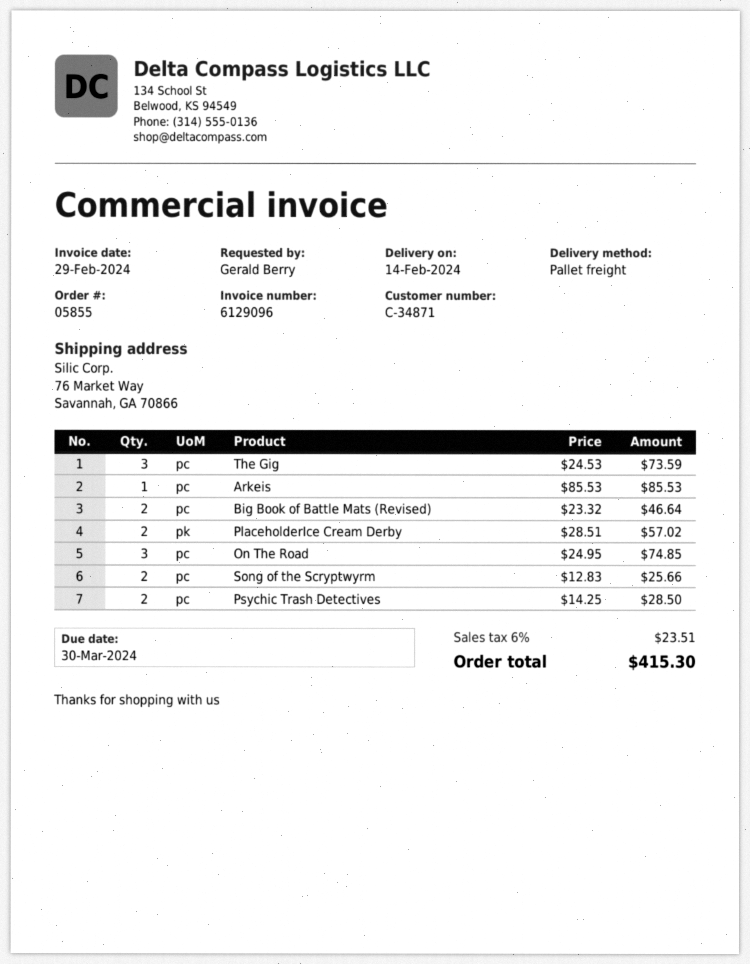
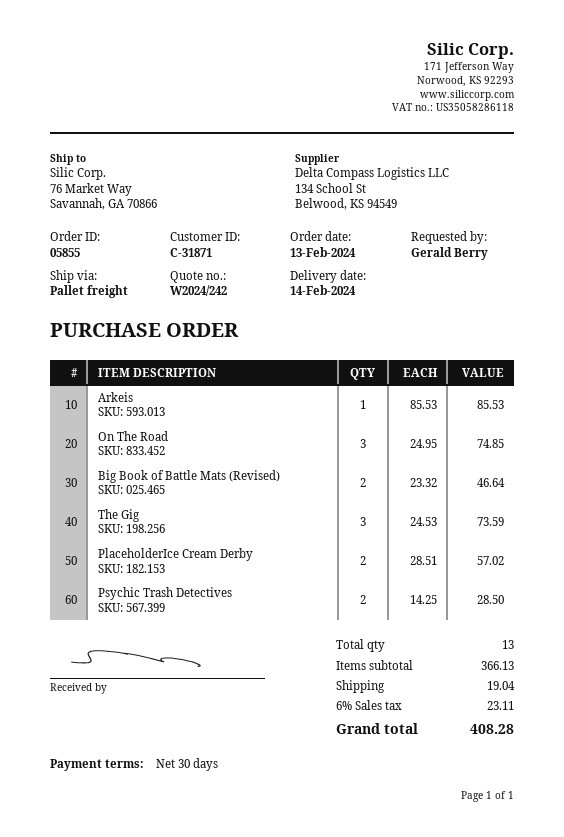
customer number: C-34871 -> C-31871
Song of the Scryptwyrm: 2 x 12.83 = 25.66 -> none
shipping: none -> 19.04
tax: 6% = 23.51 -> 6% = 23.11
total: 415.30 -> 408.28

